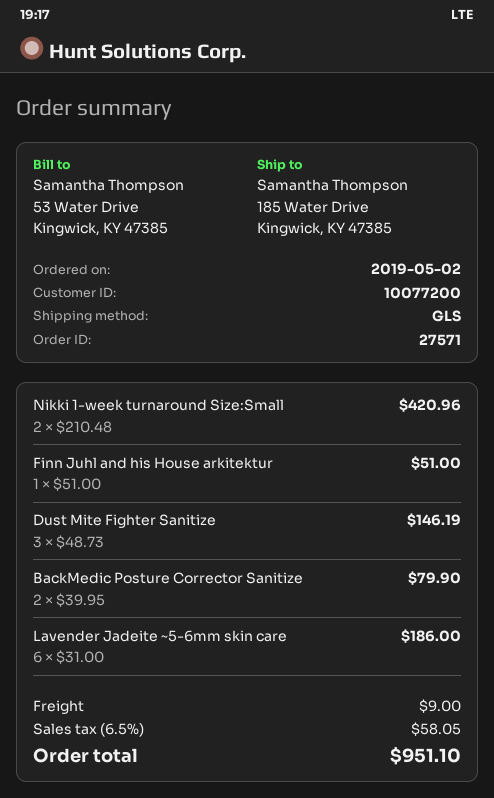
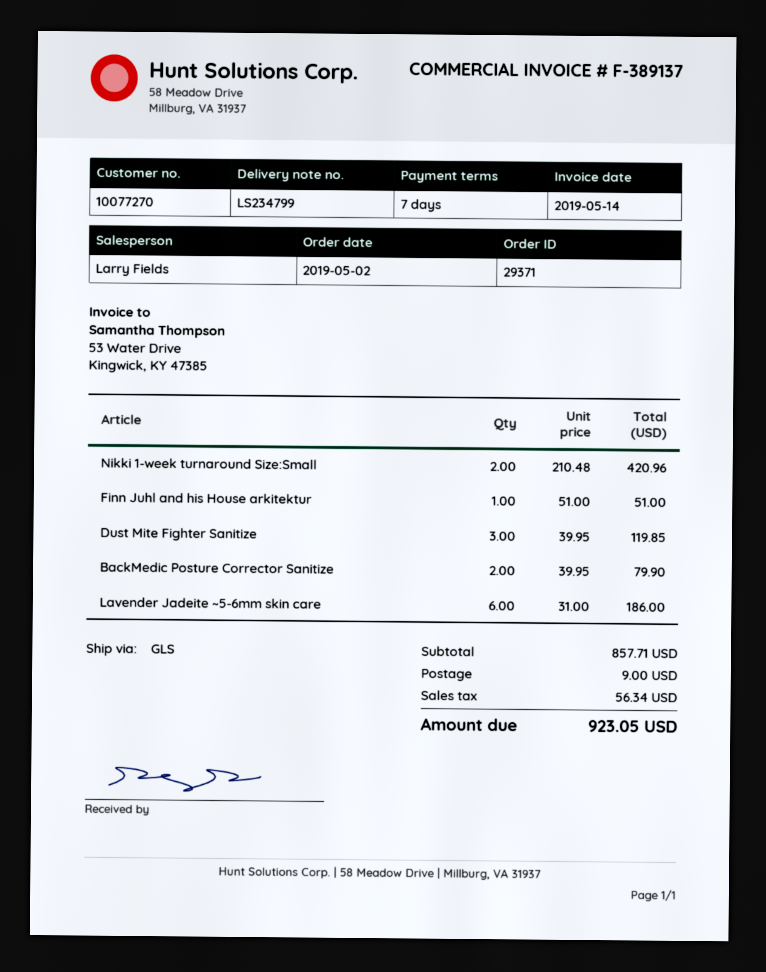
order number: 27571 -> 29371
customer number: 10077200 -> 10077270
Dust Mite Fighter Sanitize: 3 x 48.73 = 146.19 -> 3 x 39.95 = 119.85
tax: 58.05 -> 56.34
total: 951.10 -> 923.05

